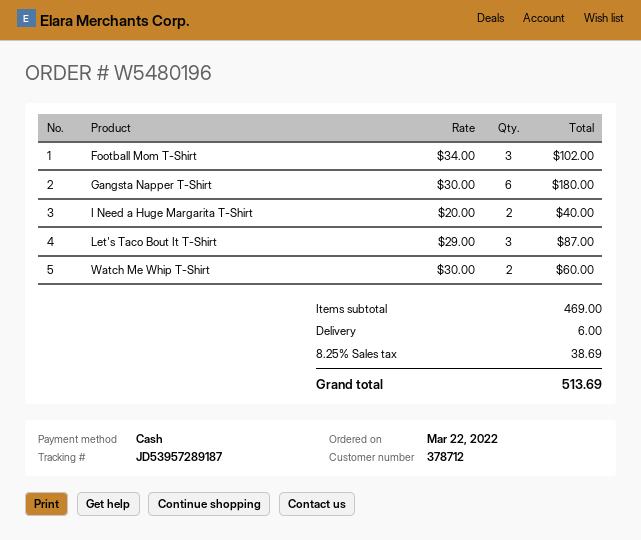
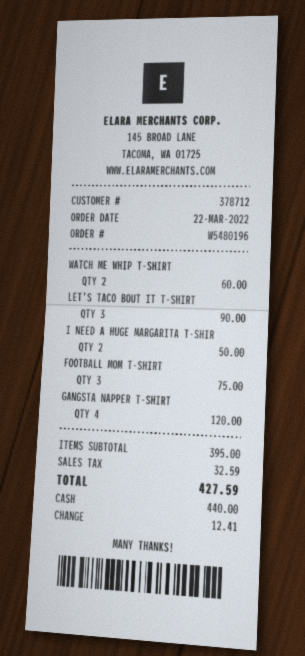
Football Mom T-Shirt: 3 for 102.00 -> 3 for 75.00
Gangsta Napper T-Shirt: 6 for 180.00 -> 4 for 120.00
I Need a Huge Margarita T-Shirt: 2 for 40.00 -> 2 for 50.00
Let's Taco Bout It T-Shirt: 3 for 87.00 -> 3 for 90.00
subtotal: 469.00 -> 395.00
shipping: 6.00 -> none
tax: 38.69 -> 32.59
total: 513.69 -> 427.59

